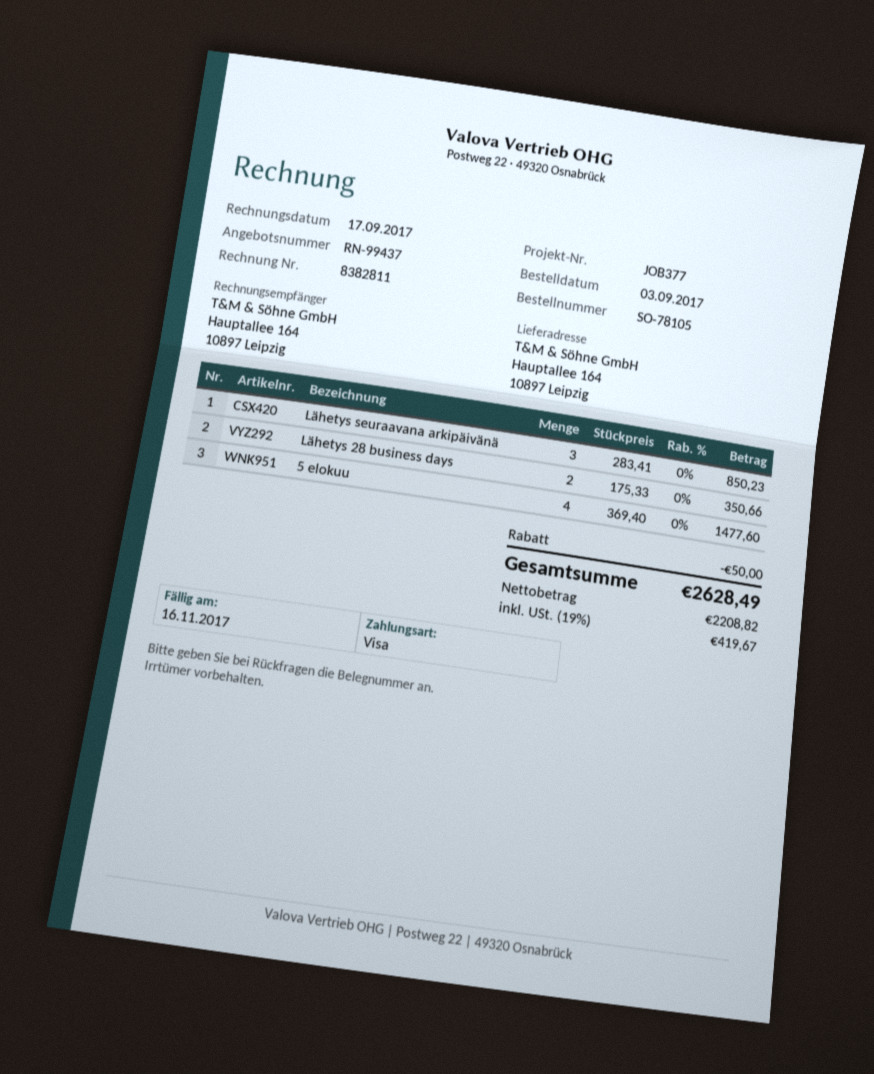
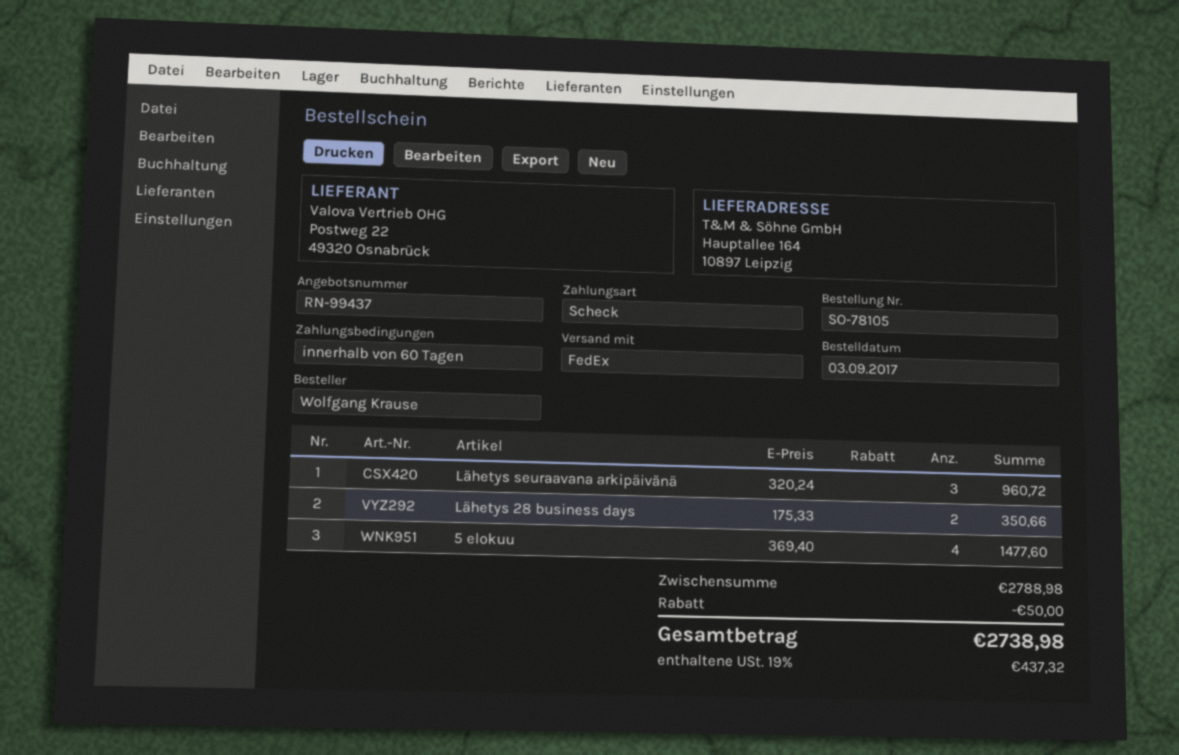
payment method: Visa -> cheque
Lähetys seuraavana arkipäivänä: 3 x 283.41 = 850.23 -> 3 x 320.24 = 960.72
tax: 19% = 419.67 -> 19% = 437.32
total: 2628.49 -> 2738.98

